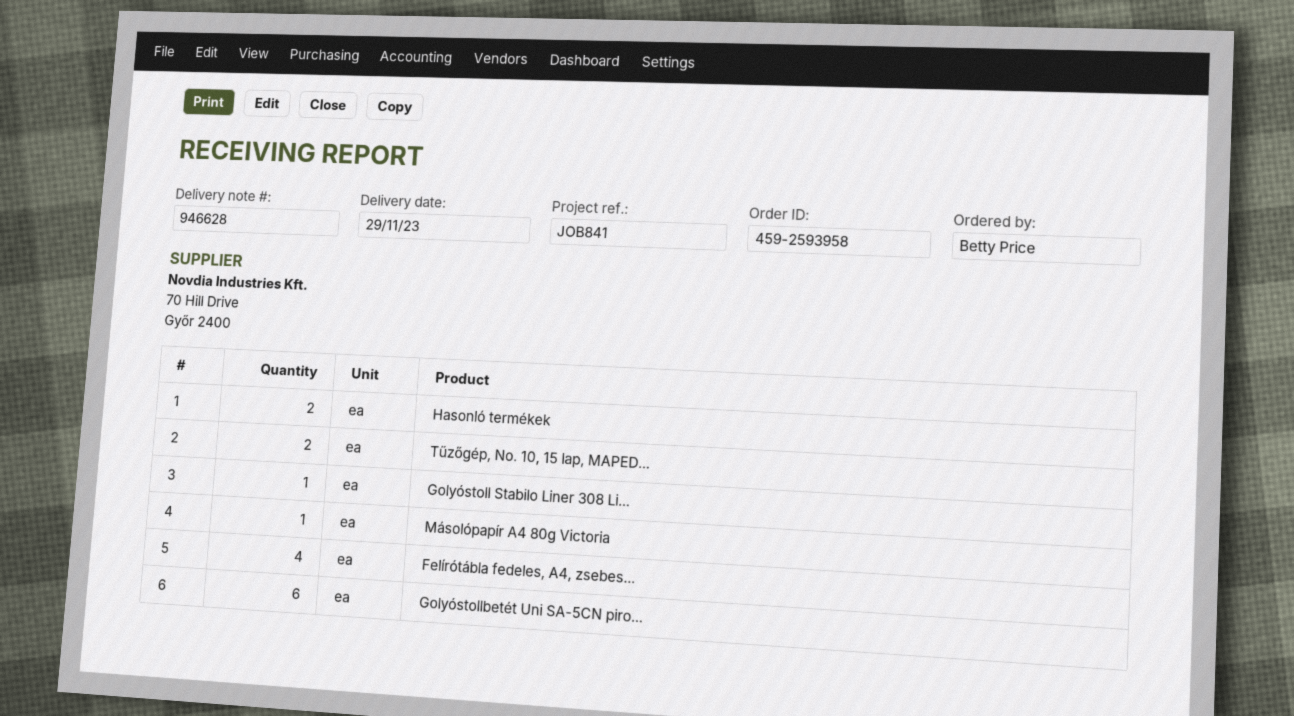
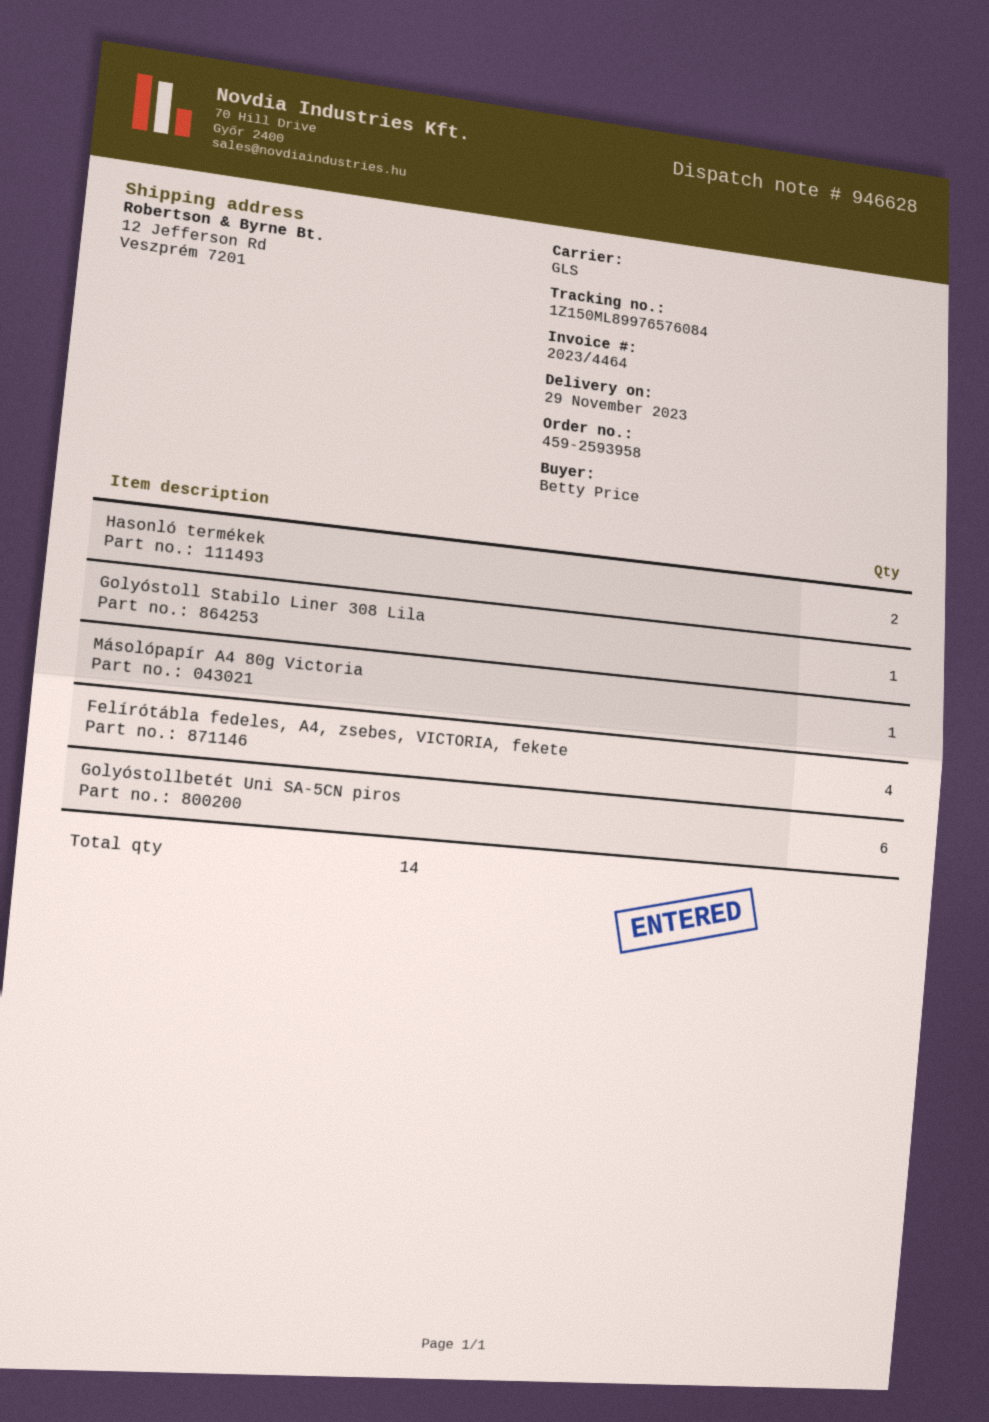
Tűzőgép, No. 10, 15 lap, MAPED...: 2 -> none

